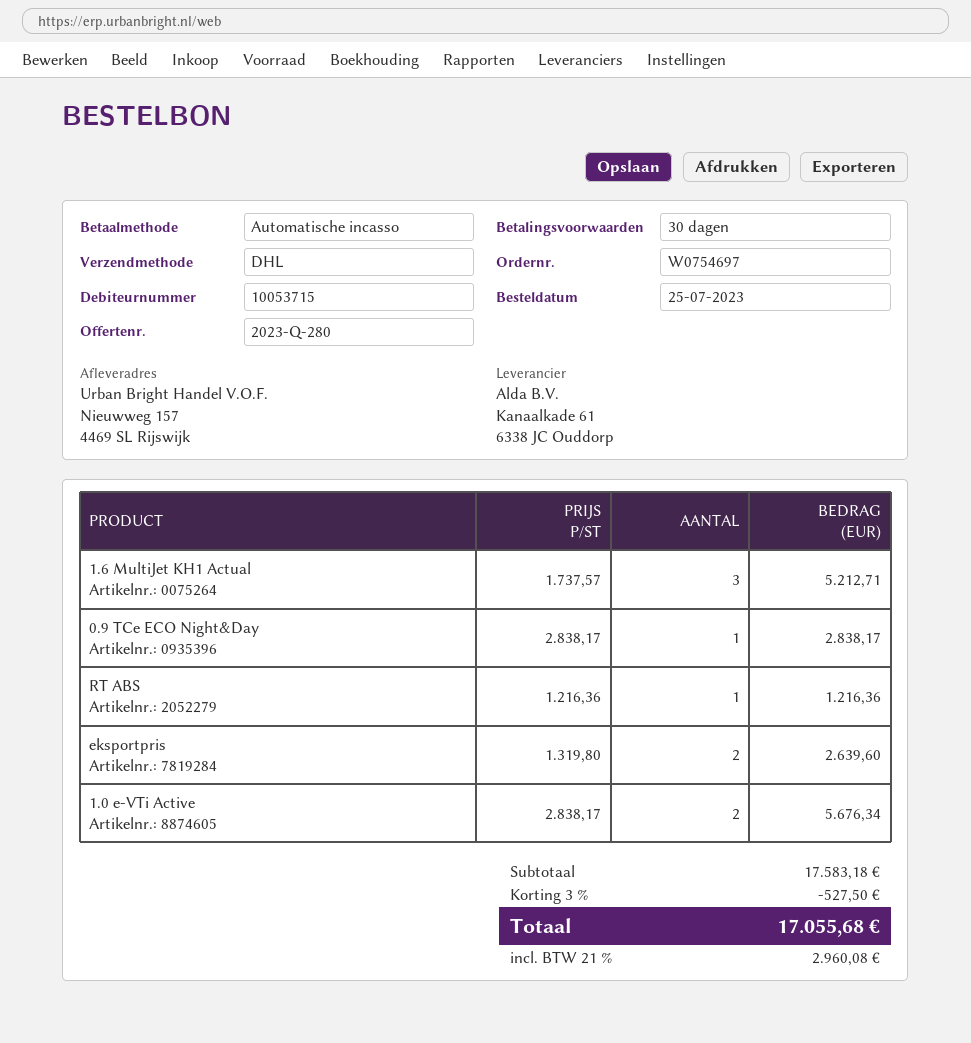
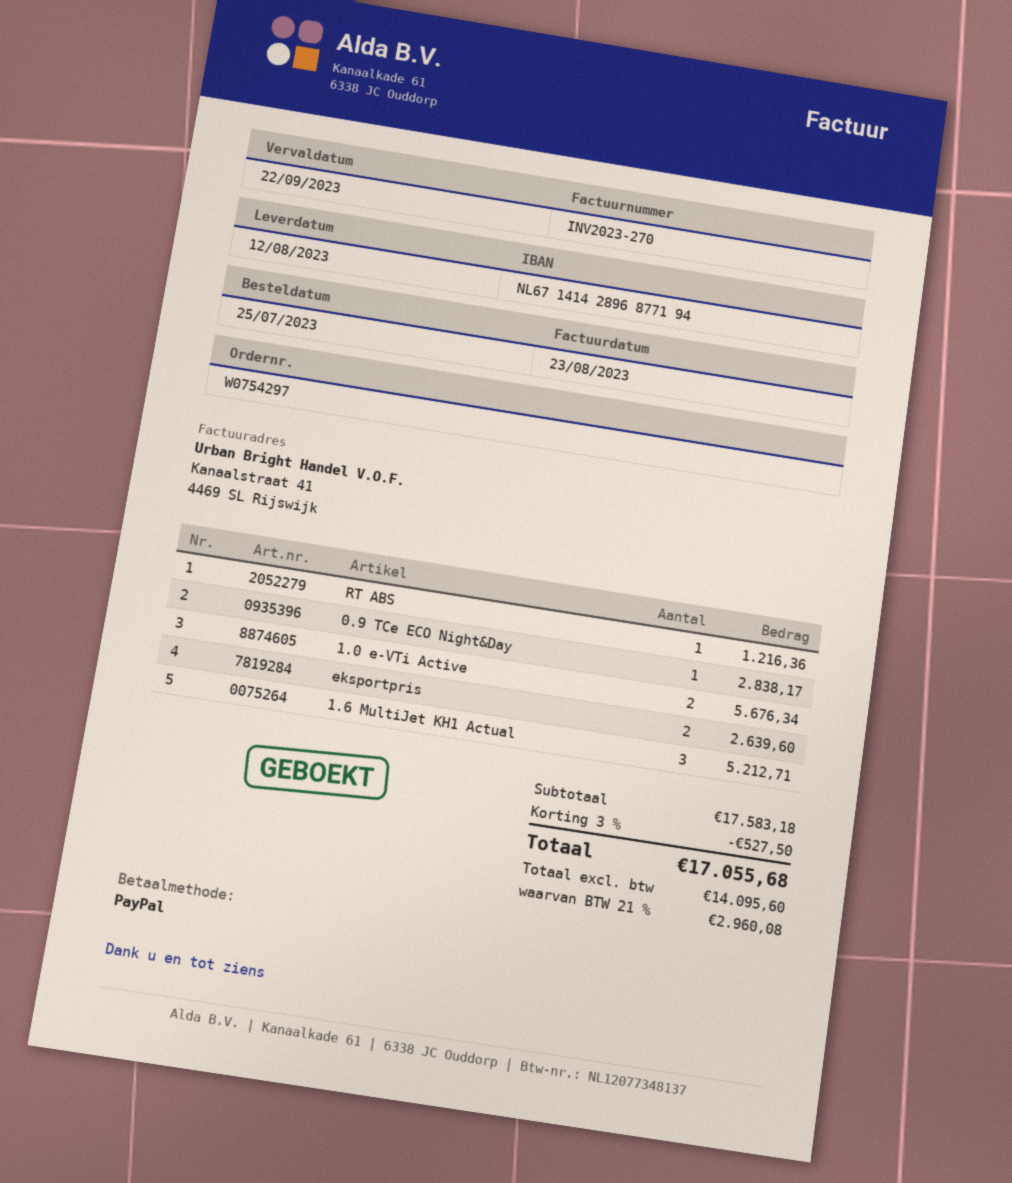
order number: W0754697 -> W0754297
payment method: direct debit -> PayPal

